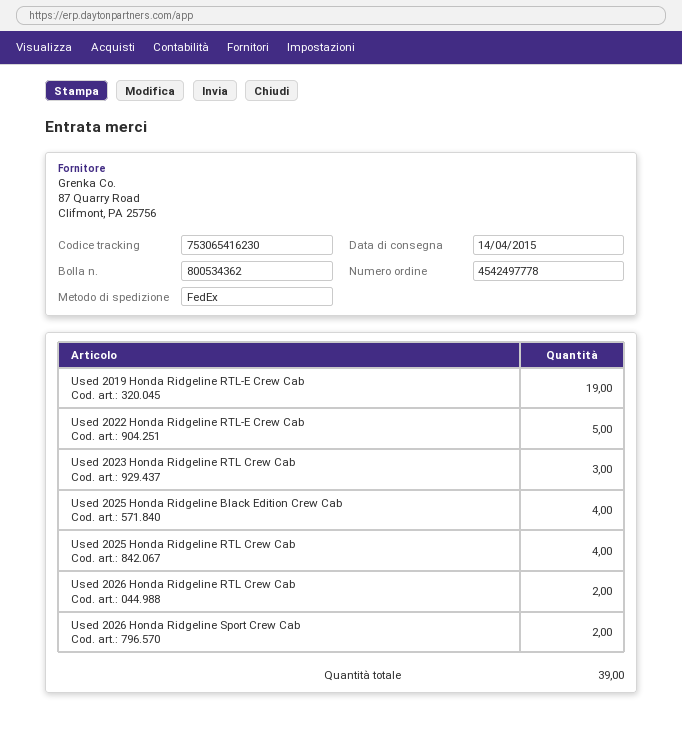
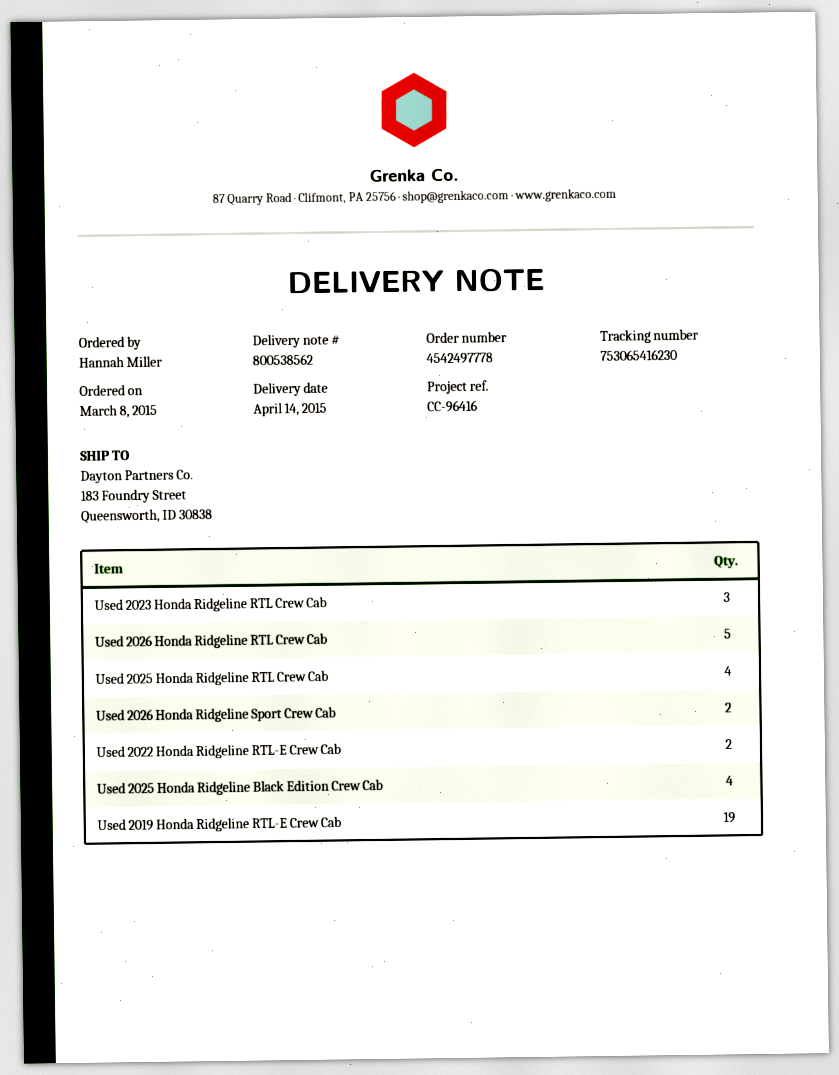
delivery note number: 800534362 -> 800538562
Used 2022 Honda Ridgeline RTL-E Crew Cab: 5 -> 2
Used 2026 Honda Ridgeline RTL Crew Cab: 2 -> 5

